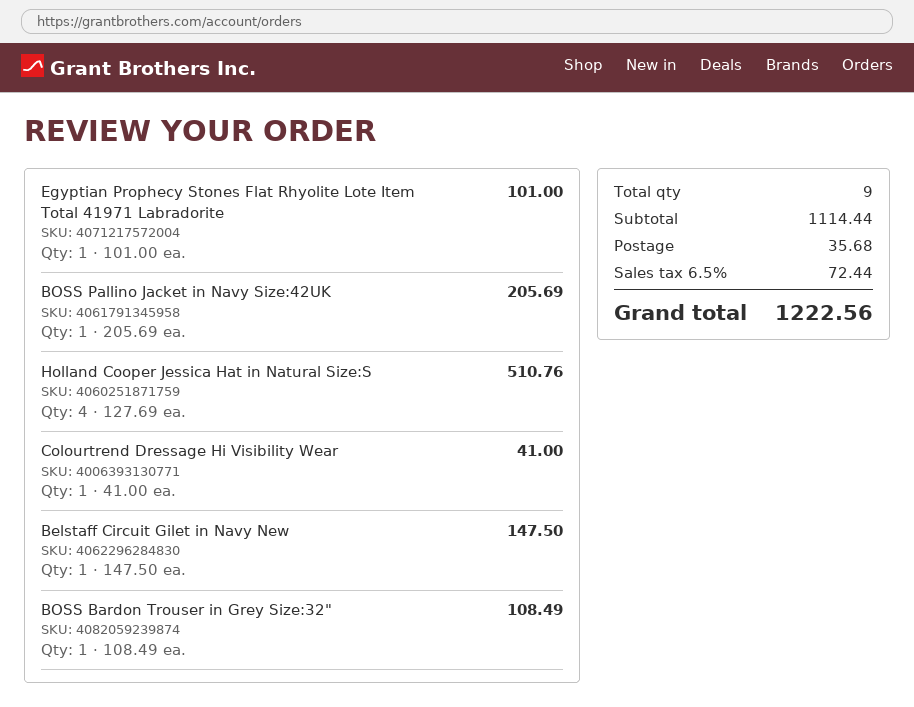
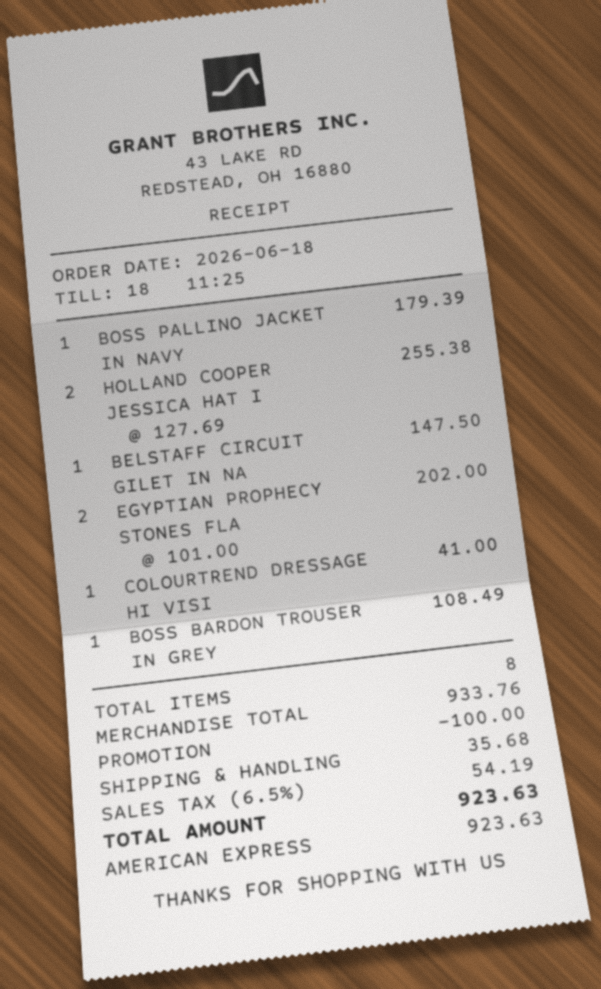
Egyptian Prophecy Stones Flat Rhyolite Lote Item Total 41971 Labradorite: 1 x 101.00 = 101.00 -> 2 x 101.00 = 202.00
BOSS Pallino Jacket in Navy Size:42UK: 1 x 205.69 = 205.69 -> 1 x 179.39 = 179.39
Holland Cooper Jessica Hat in Natural Size:S: 4 x 127.69 = 510.76 -> 2 x 127.69 = 255.38
total quantity: 9 -> 8
subtotal: 1114.44 -> 933.76
discount: none -> 100.00
tax: 6.5% = 72.44 -> 6.5% = 54.19
total: 1222.56 -> 923.63

